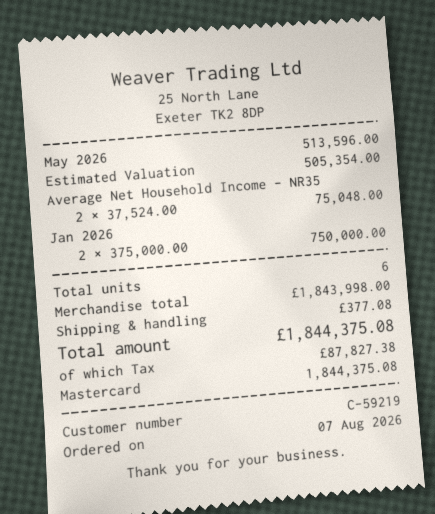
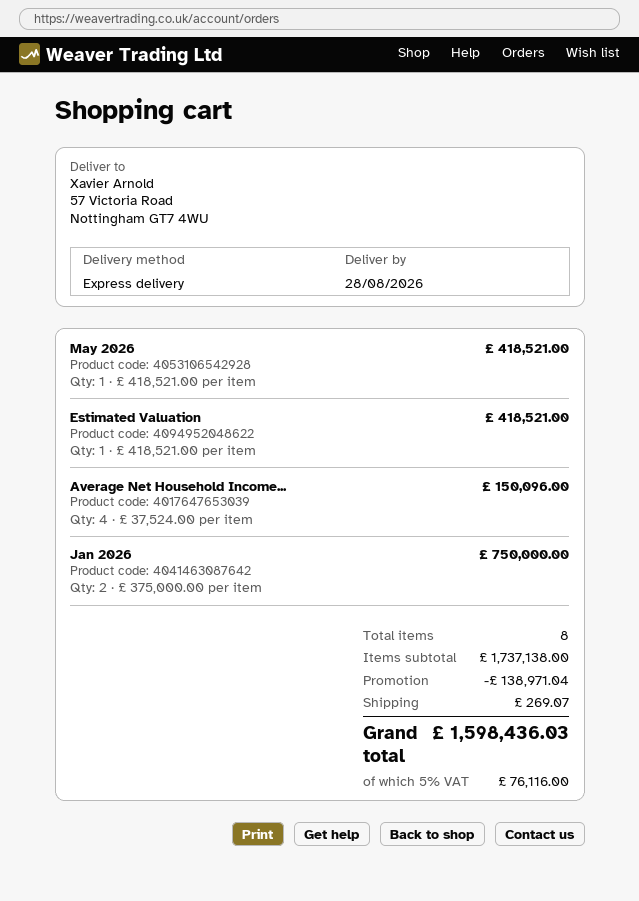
May 2026: 1 x 513596.00 = 513596.00 -> 1 x 418521.00 = 418521.00
Estimated Valuation: 1 x 505354.00 = 505354.00 -> 1 x 418521.00 = 418521.00
Average Net Household Income - NR35: 2 x 37524.00 = 75048.00 -> 4 x 37524.00 = 150096.00
total quantity: 6 -> 8
subtotal: 1843998.00 -> 1737138.00
discount: none -> 138971.04
shipping: 377.08 -> 269.07
tax: 87827.38 -> 76116.00
total: 1844375.08 -> 1598436.03

